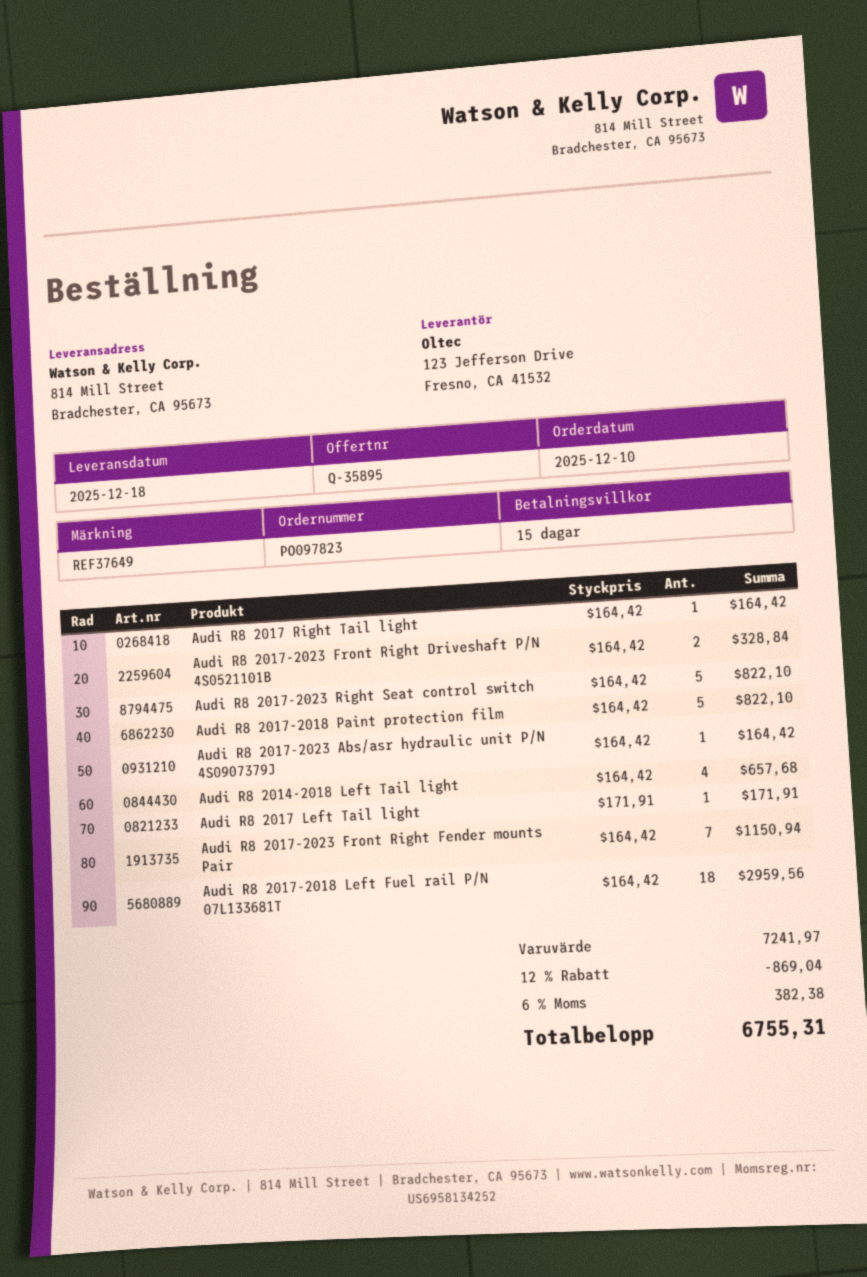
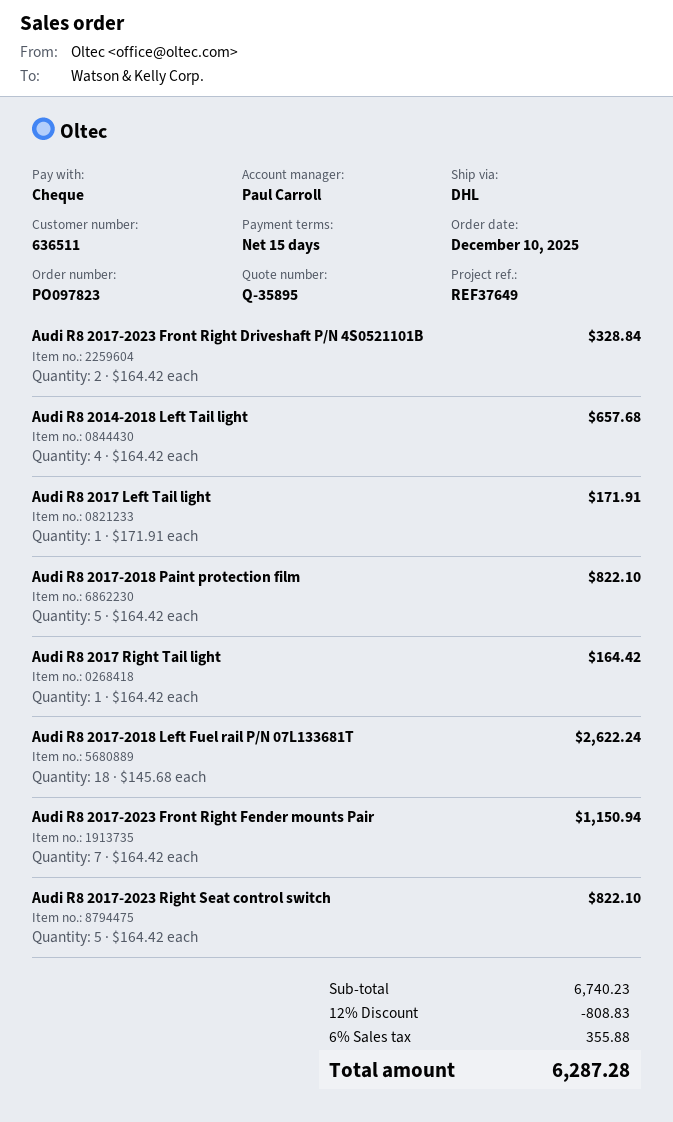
Audi R8 2017-2023 Abs/asr hydraulic unit P/N 4S0907379J: 1 x 164.42 = 164.42 -> none
Audi R8 2017-2018 Left Fuel rail P/N 07L133681T: 18 x 164.42 = 2959.56 -> 18 x 145.68 = 2622.24
subtotal: 7241.97 -> 6740.23
discount: 12% = 869.04 -> 12% = 808.83
tax: 6% = 382.38 -> 6% = 355.88
total: 6755.31 -> 6287.28

